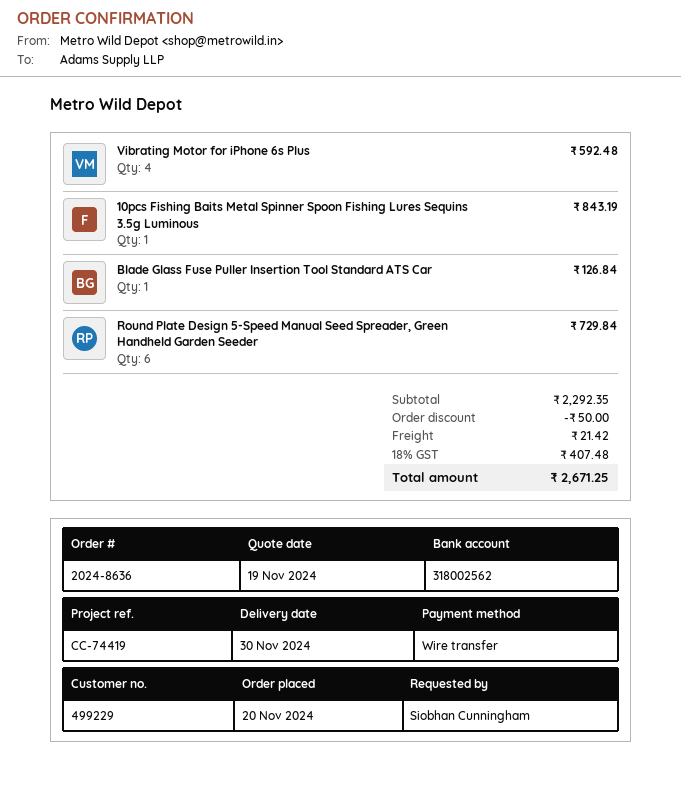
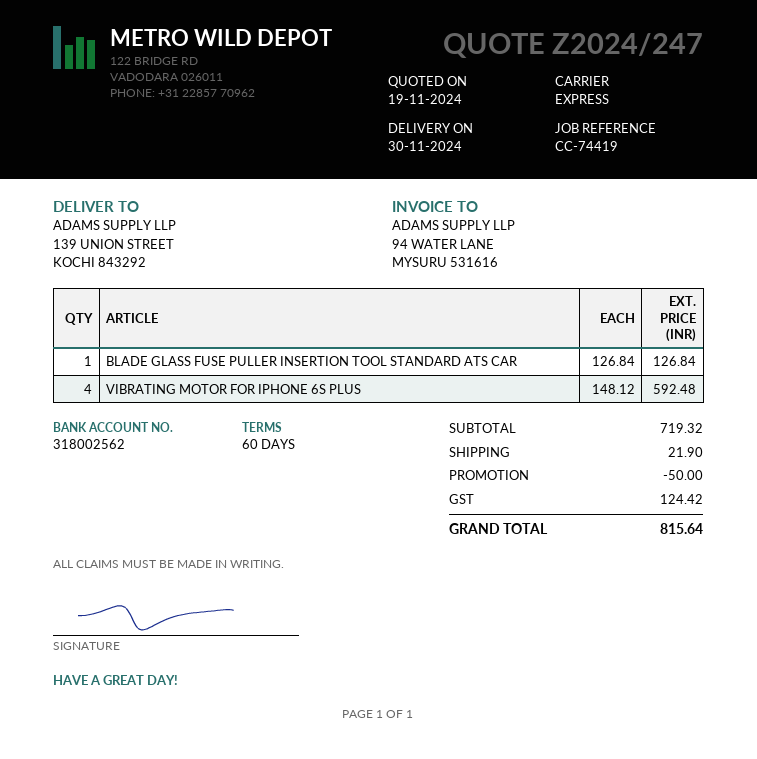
10pcs Fishing Baits Metal Spinner Spoon Fishing Lures Sequins 3.5g Luminous: 1 for 843.19 -> none
Round Plate Design 5-Speed Manual Seed Spreader, Green Handheld Garden Seeder: 6 for 729.84 -> none
subtotal: 2292.35 -> 719.32
shipping: 21.42 -> 21.90
tax: 407.48 -> 124.42
total: 2671.25 -> 815.64

